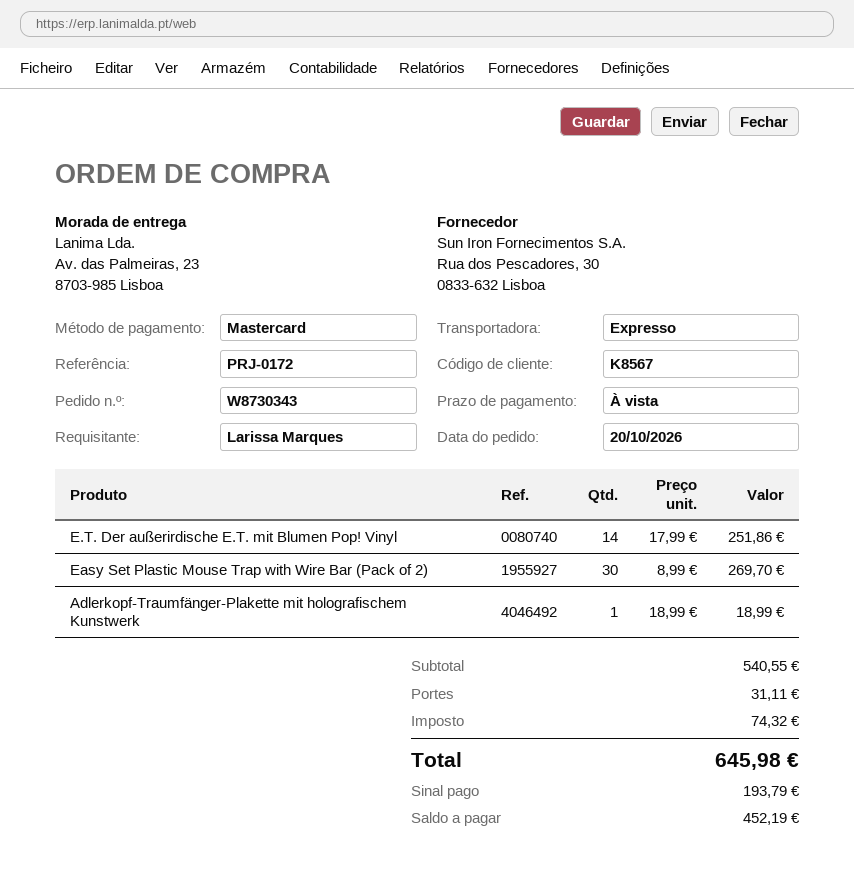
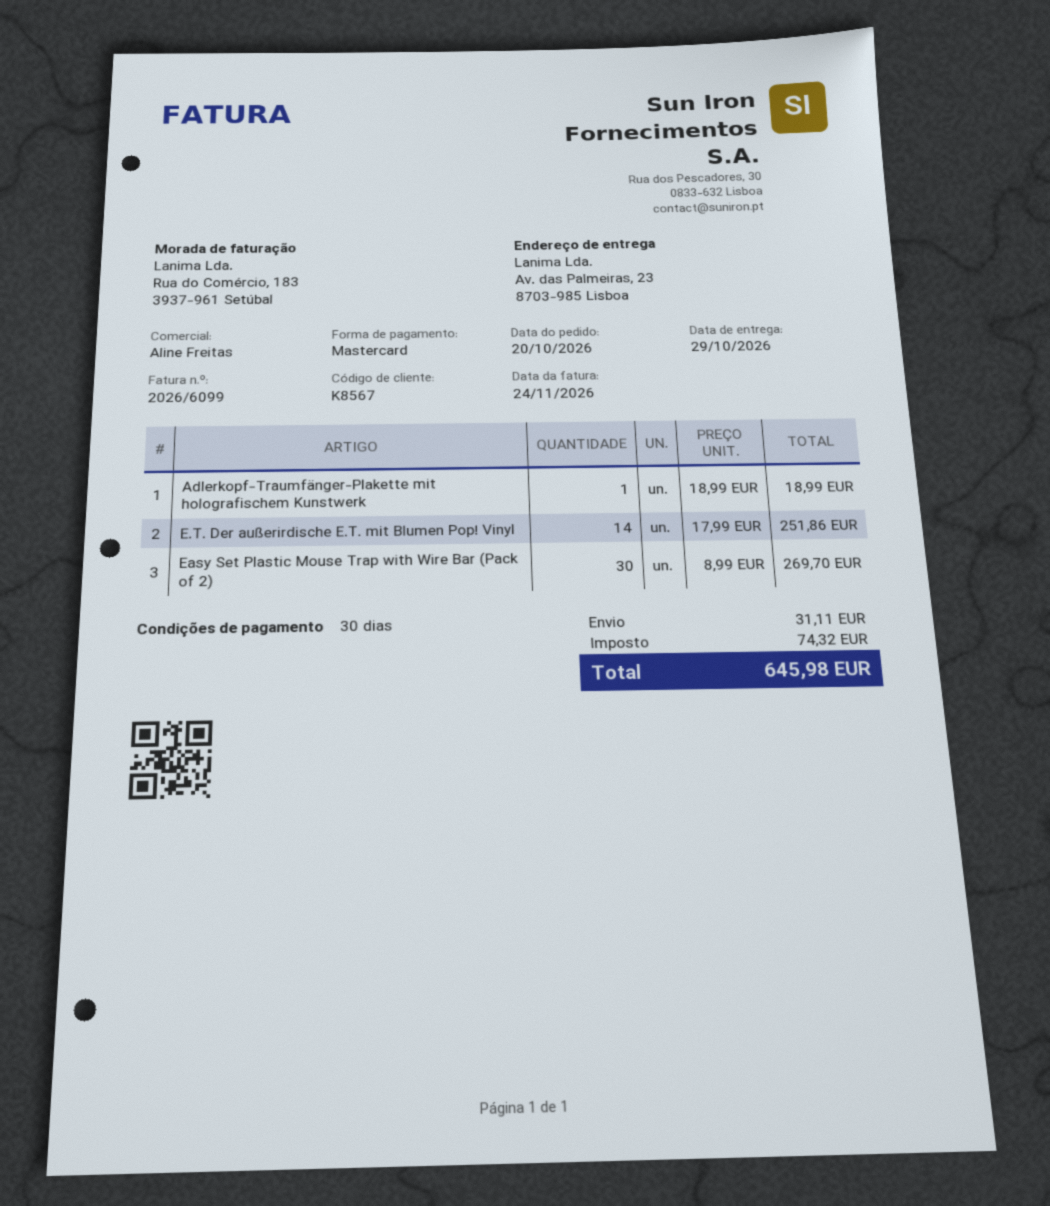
payment terms: on receipt -> 30 days

